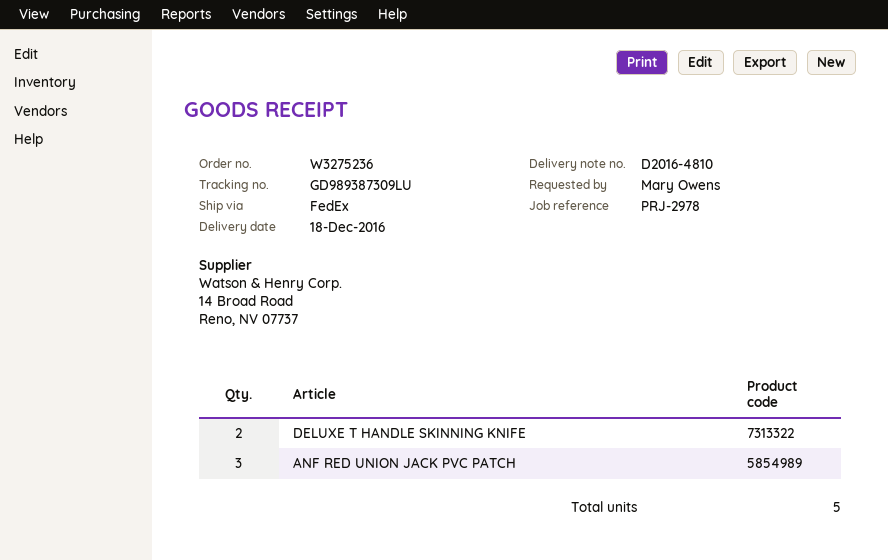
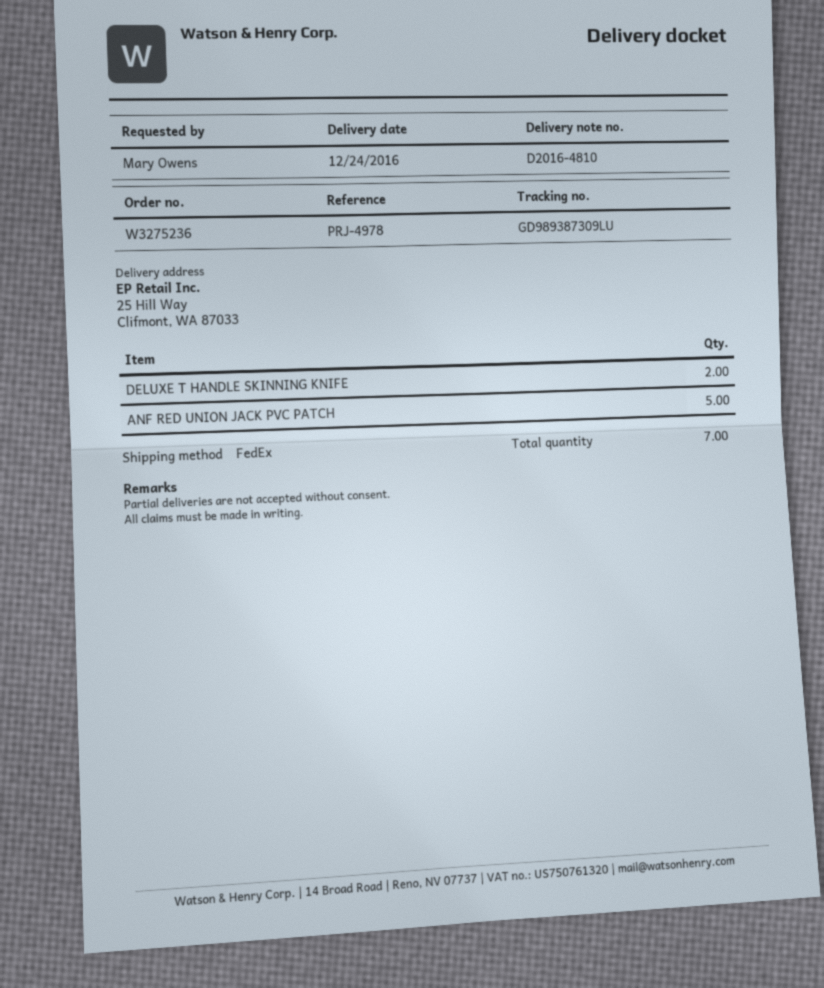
delivery date: 2016-12-18 -> 2016-12-24
reference: PRJ-2978 -> PRJ-4978
ANF RED UNION JACK PVC PATCH: 3 -> 5
total quantity: 5 -> 7

